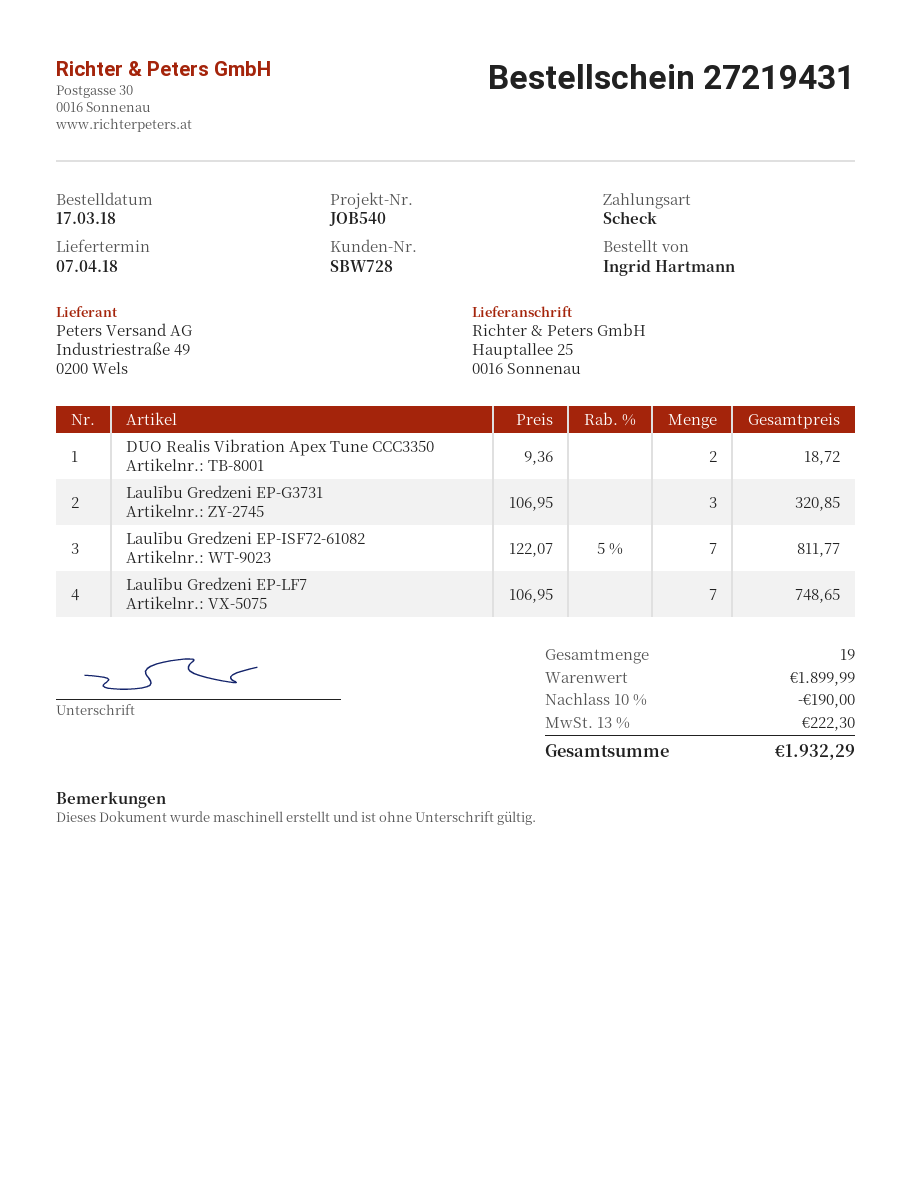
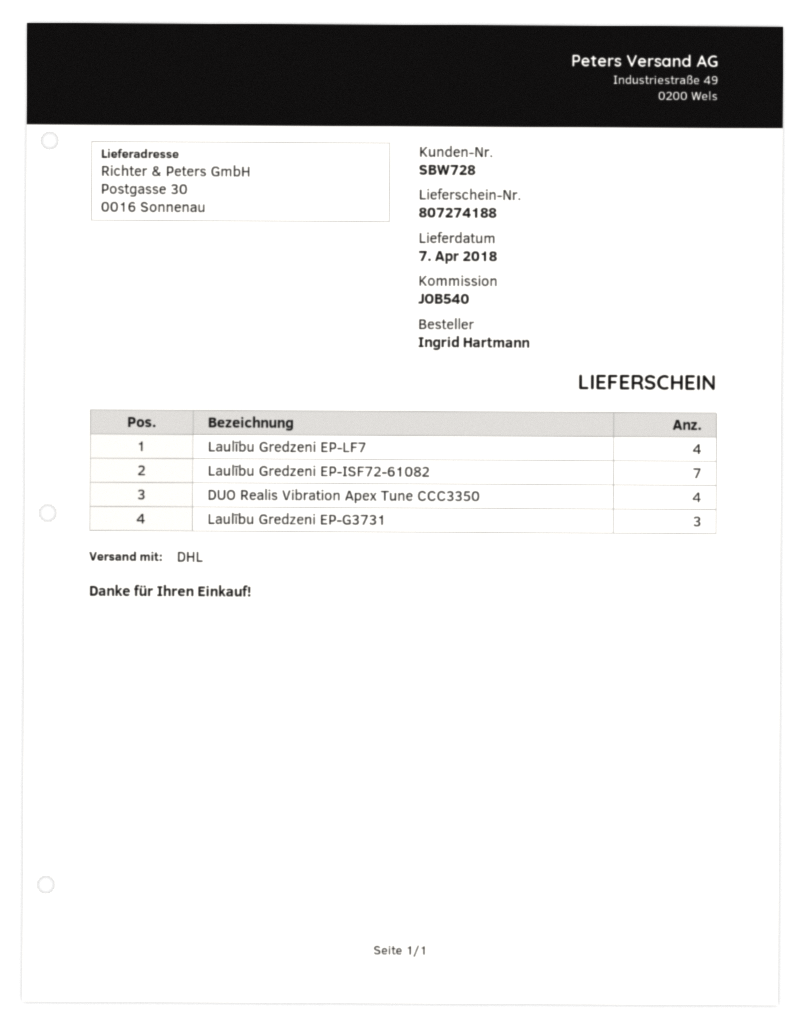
ship to: Hauptallee 25, 0016 Sonnenau -> Postgasse 30, 0016 Sonnenau
DUO Realis Vibration Apex Tune CCC3350: 2 -> 4
Laulību Gredzeni EP-LF7: 7 -> 4

